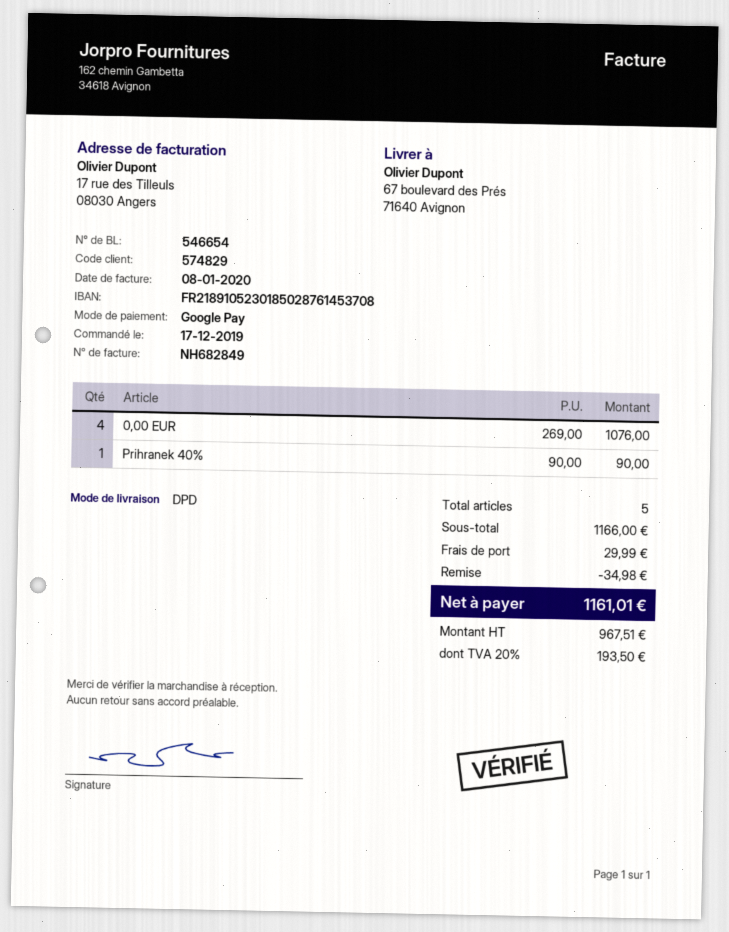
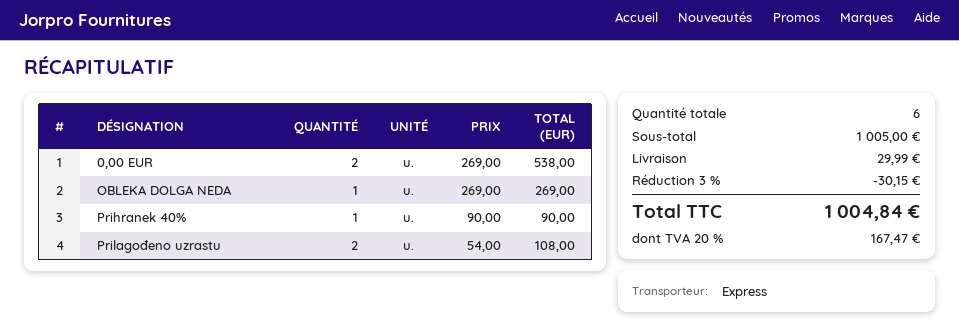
shipping method: DPD -> express
0,00 EUR: 4 x 269.00 = 1076.00 -> 2 x 269.00 = 538.00
OBLEKA DOLGA NEDA: none -> 1 x 269.00 = 269.00
Prilagođeno uzrastu: none -> 2 x 54.00 = 108.00
total quantity: 5 -> 6
subtotal: 1166.00 -> 1005.00
discount: 34.98 -> 30.15
tax: 20% = 193.50 -> 20% = 167.47
total: 1161.01 -> 1004.84

